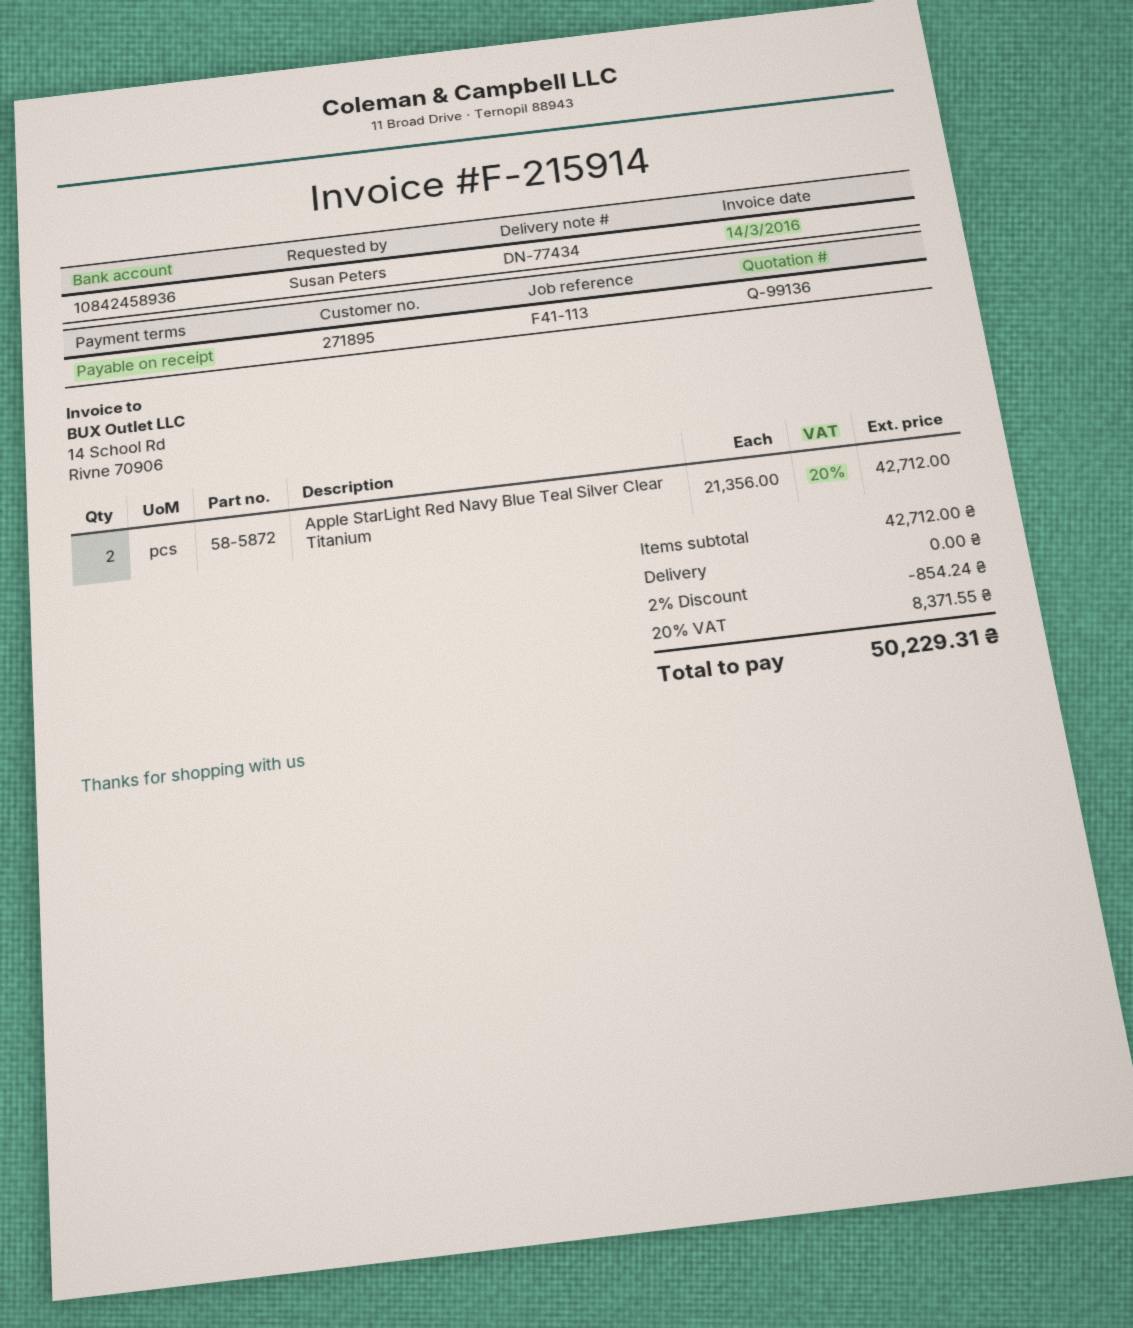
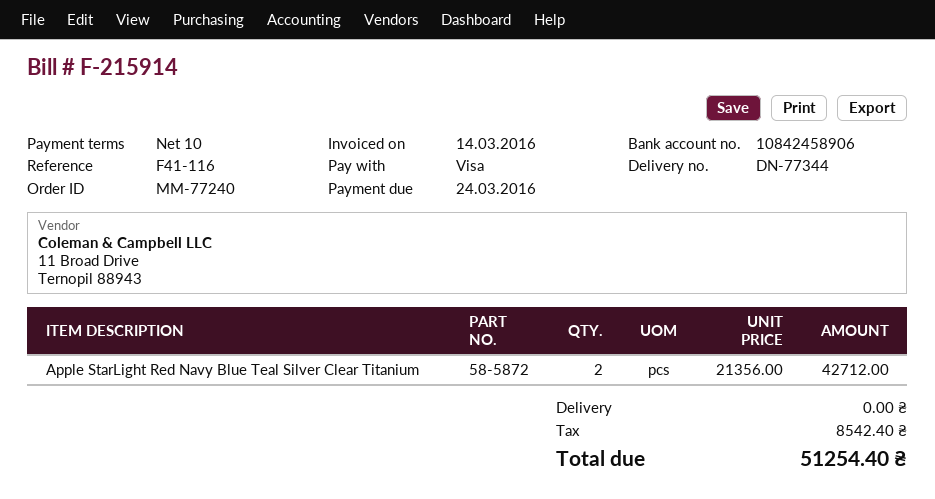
delivery note number: DN-77434 -> DN-77344
payment terms: on receipt -> 10 days
reference: F41-113 -> F41-116
bank account: 10842458936 -> 10842458906
discount: 2% = 854.24 -> none
tax: 8371.55 -> 8542.40
total: 50229.31 -> 51254.40

